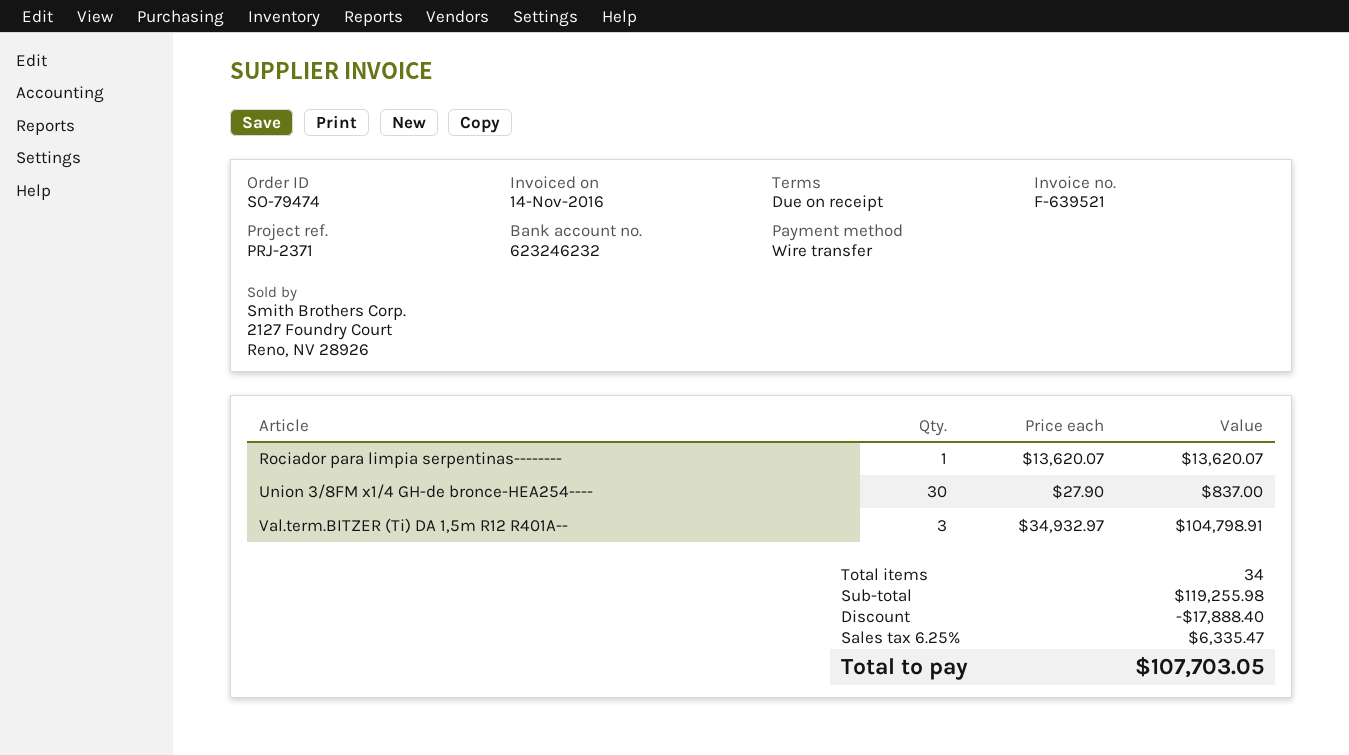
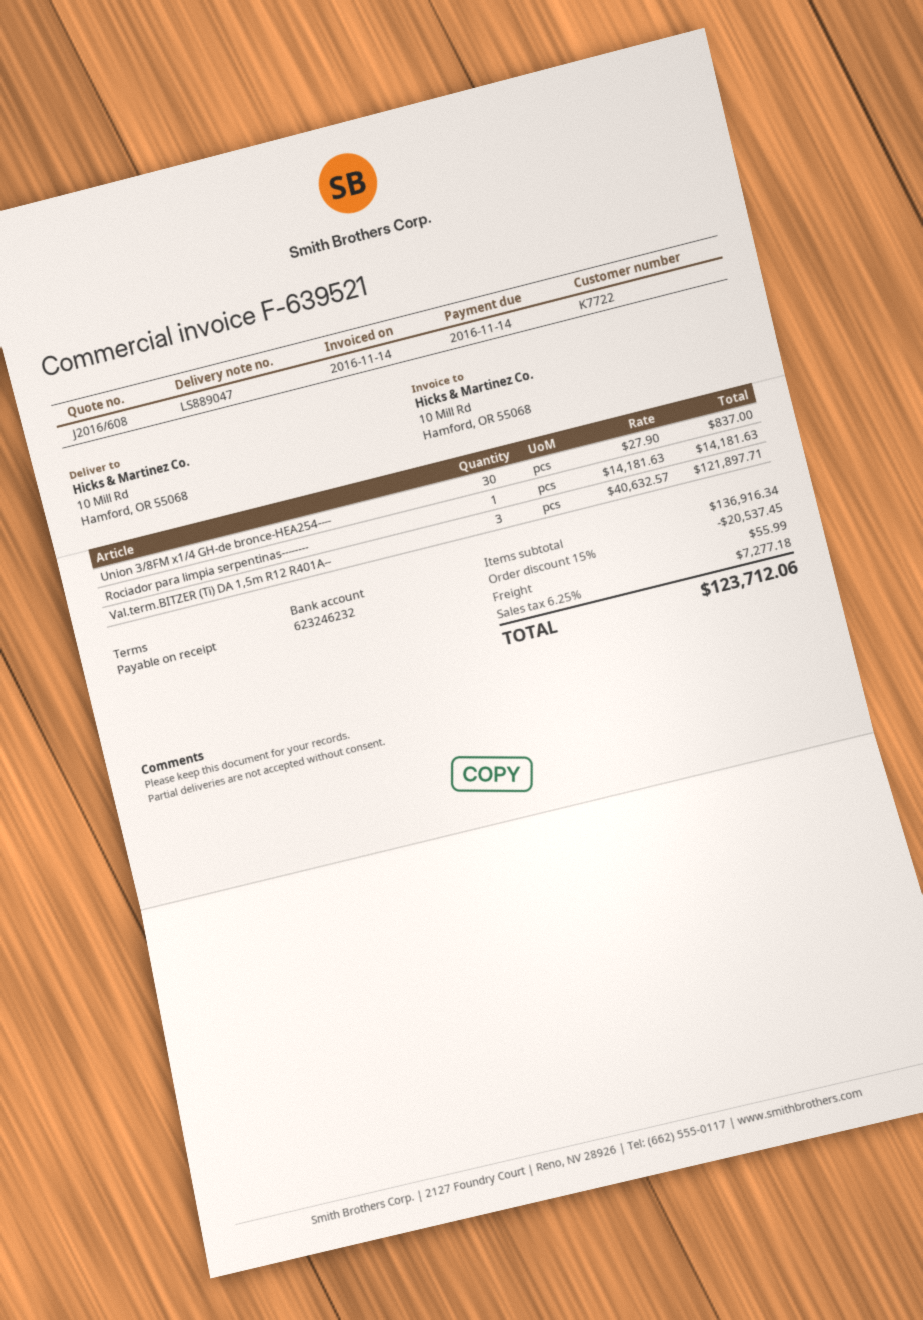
Rociador para limpia serpentinas--------: 1 x 13620.07 = 13620.07 -> 1 x 14181.63 = 14181.63
Val.term.BITZER (Ti) DA 1,5m R12 R401A--: 3 x 34932.97 = 104798.91 -> 3 x 40632.57 = 121897.71
subtotal: 119255.98 -> 136916.34
discount: 17888.40 -> 20537.45
shipping: none -> 55.99
tax: 6.25% = 6335.47 -> 6.25% = 7277.18
total: 107703.05 -> 123712.06

